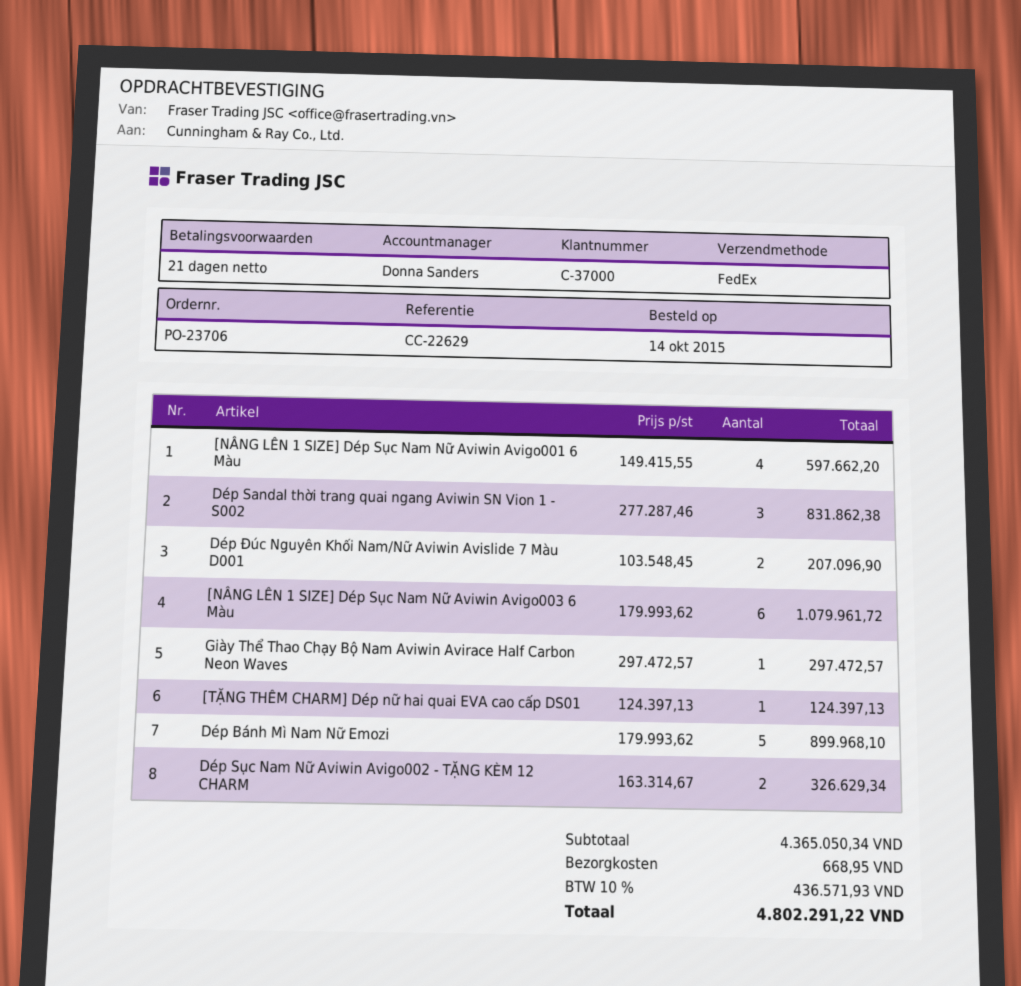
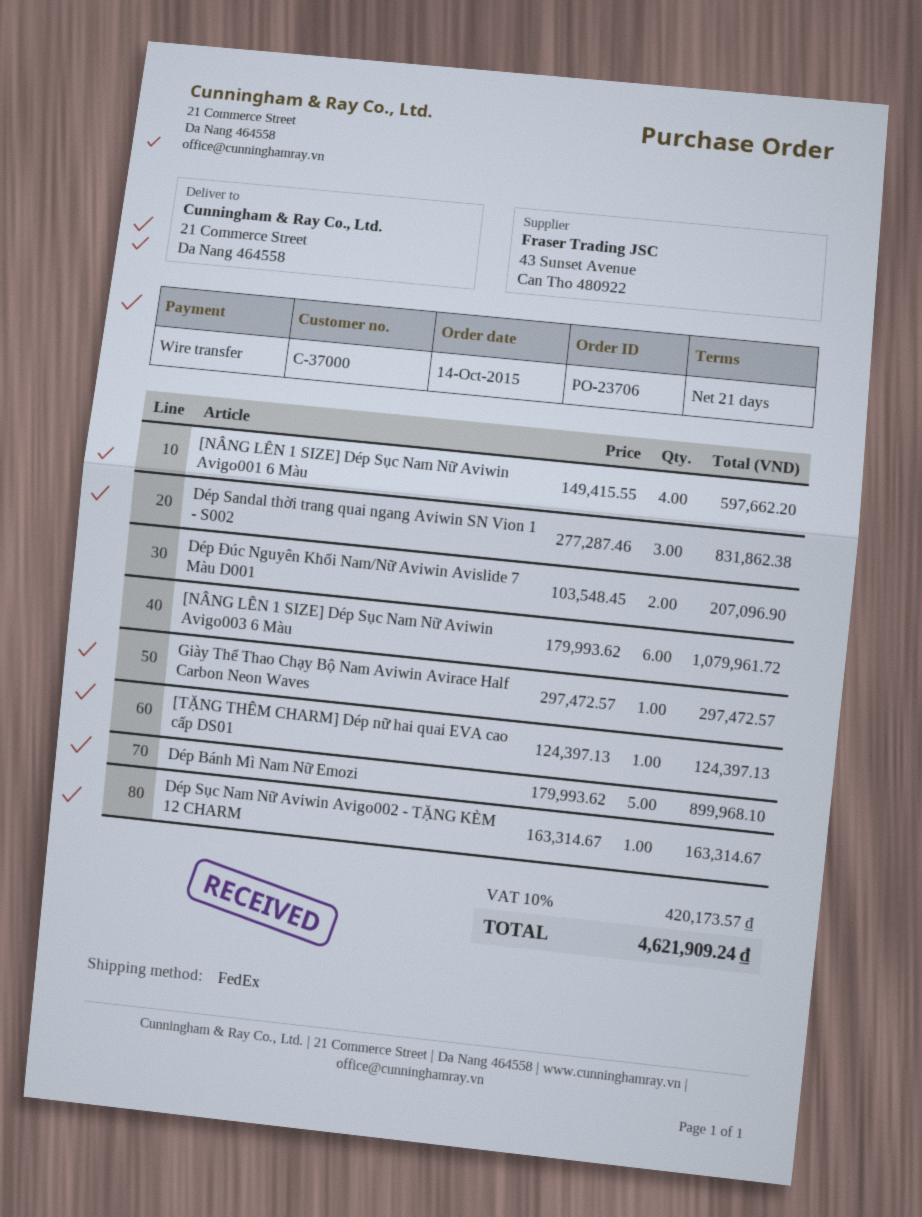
Dép Sục Nam Nữ Aviwin Avigo002 - TẶNG KÈM 12 CHARM: 2 x 163314.67 = 326629.34 -> 1 x 163314.67 = 163314.67
shipping: 668.95 -> none
tax: 10% = 436571.93 -> 10% = 420173.57
total: 4802291.22 -> 4621909.24

